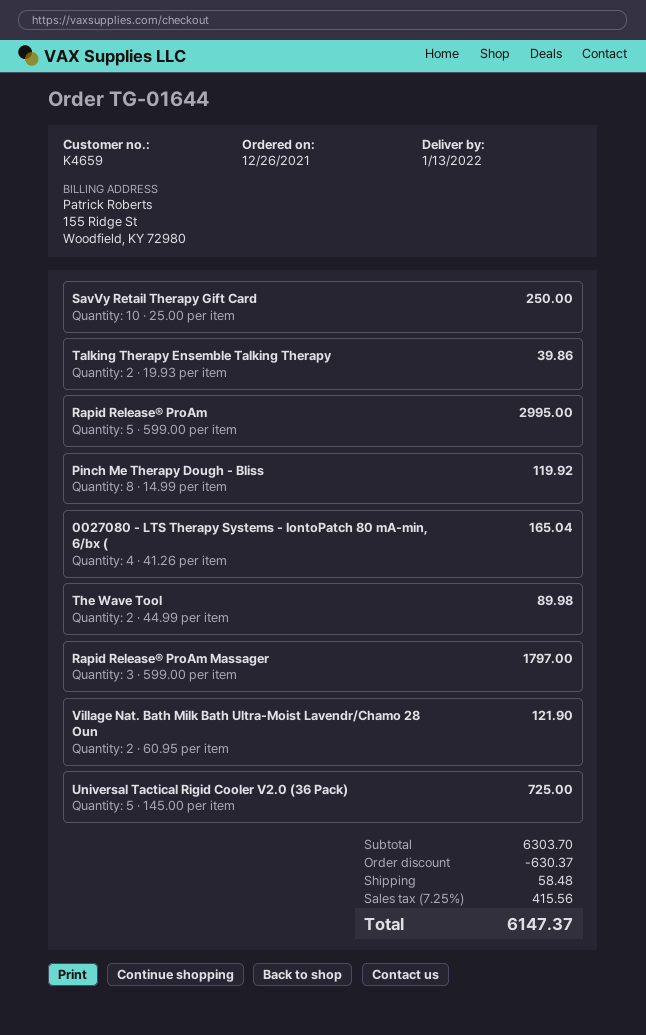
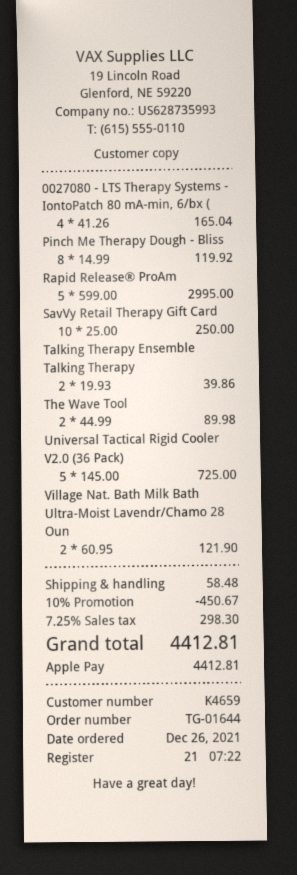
Rapid Release® ProAm Massager: 3 x 599.00 = 1797.00 -> none
discount: 630.37 -> 450.67
tax: 7.25% = 415.56 -> 7.25% = 298.30
total: 6147.37 -> 4412.81

